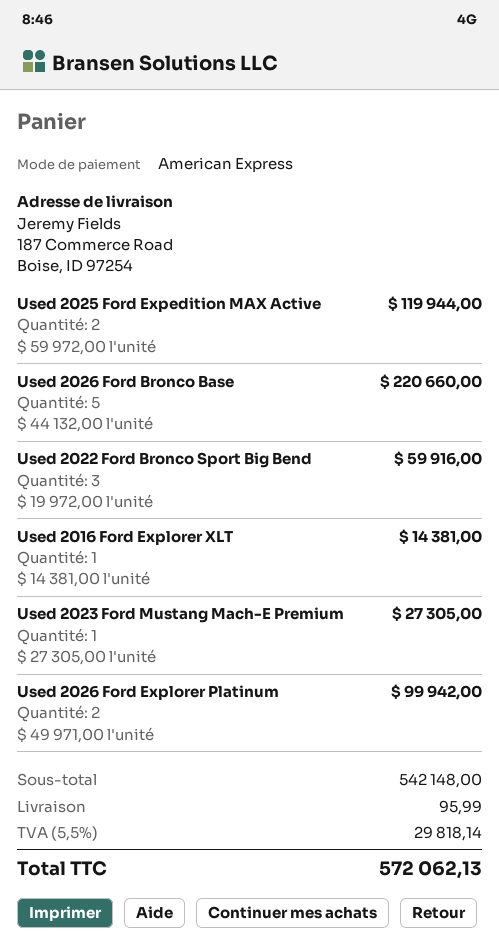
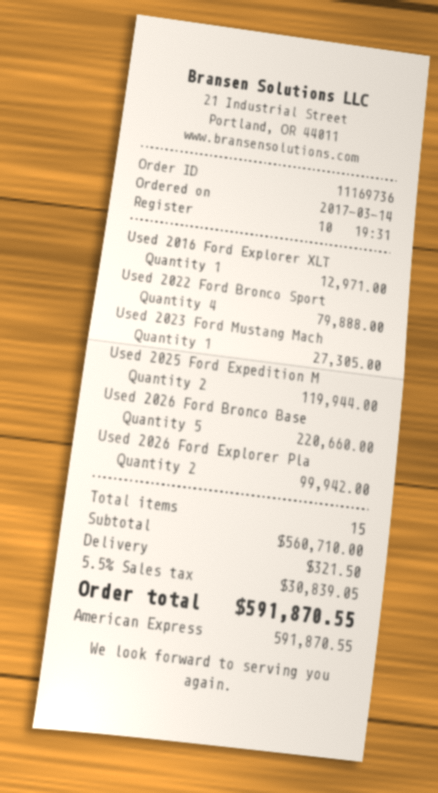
Used 2022 Ford Bronco Sport Big Bend: 3 for 59916.00 -> 4 for 79888.00
Used 2016 Ford Explorer XLT: 1 for 14381.00 -> 1 for 12971.00
subtotal: 542148.00 -> 560710.00
shipping: 95.99 -> 321.50
tax: 5.5% = 29818.14 -> 5.5% = 30839.05
total: 572062.13 -> 591870.55

